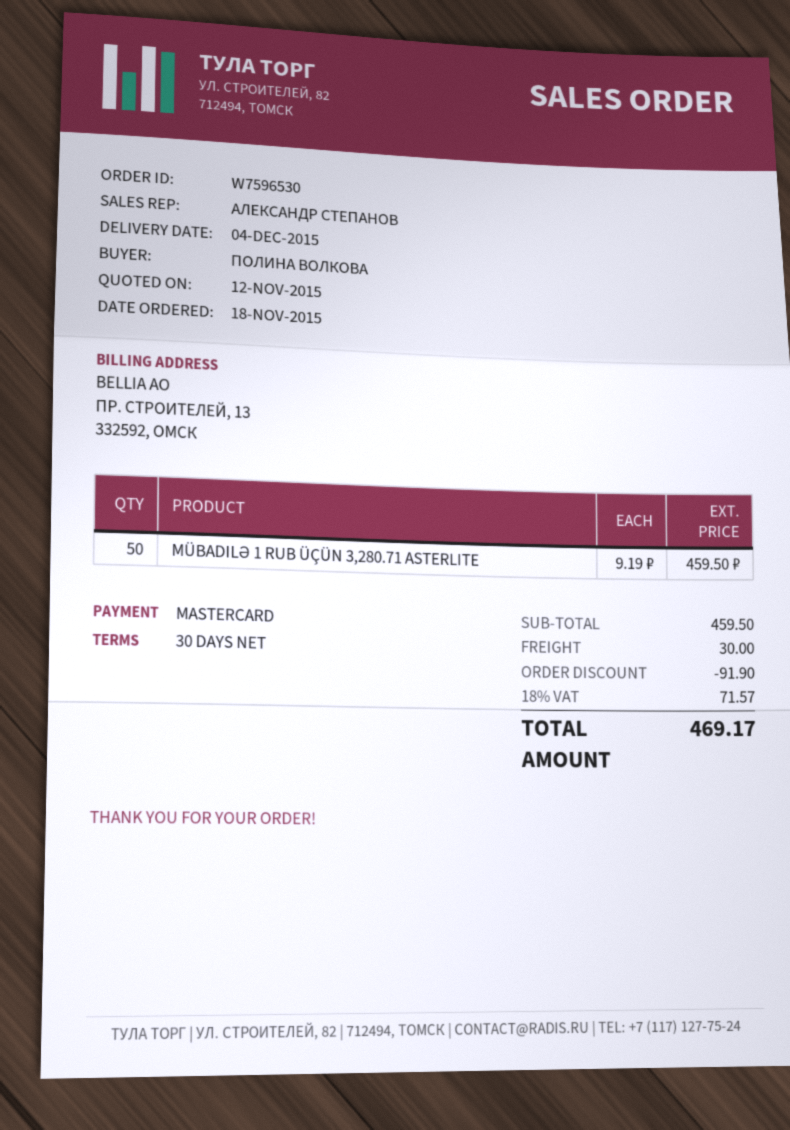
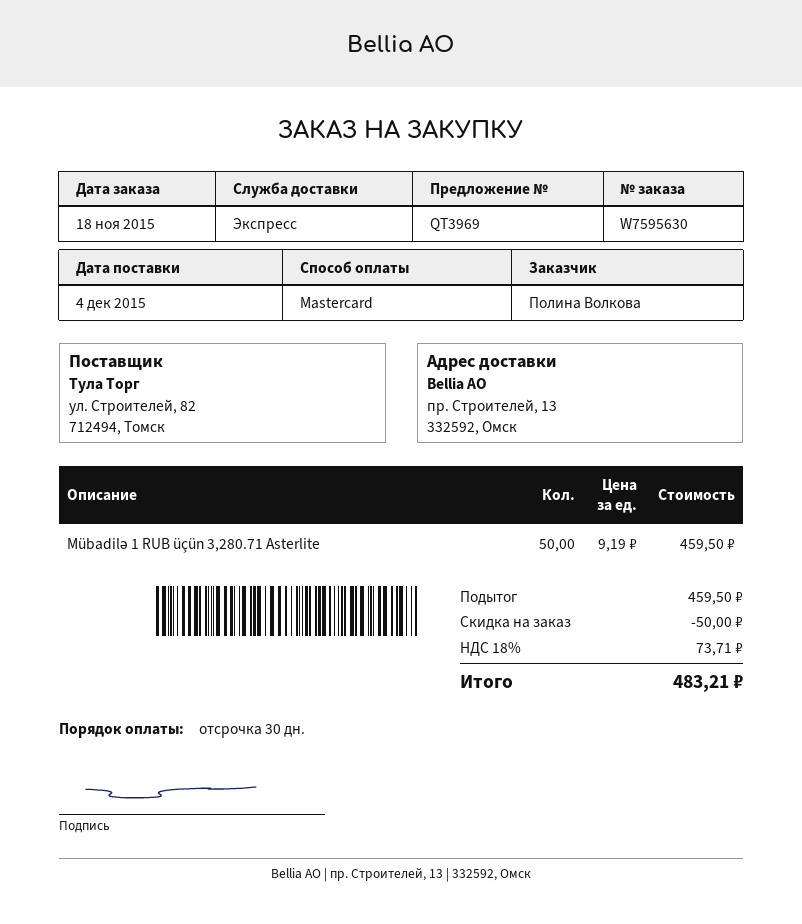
order number: W7596530 -> W7595630
discount: 91.90 -> 50.00
shipping: 30.00 -> none
tax: 18% = 71.57 -> 18% = 73.71
total: 469.17 -> 483.21

